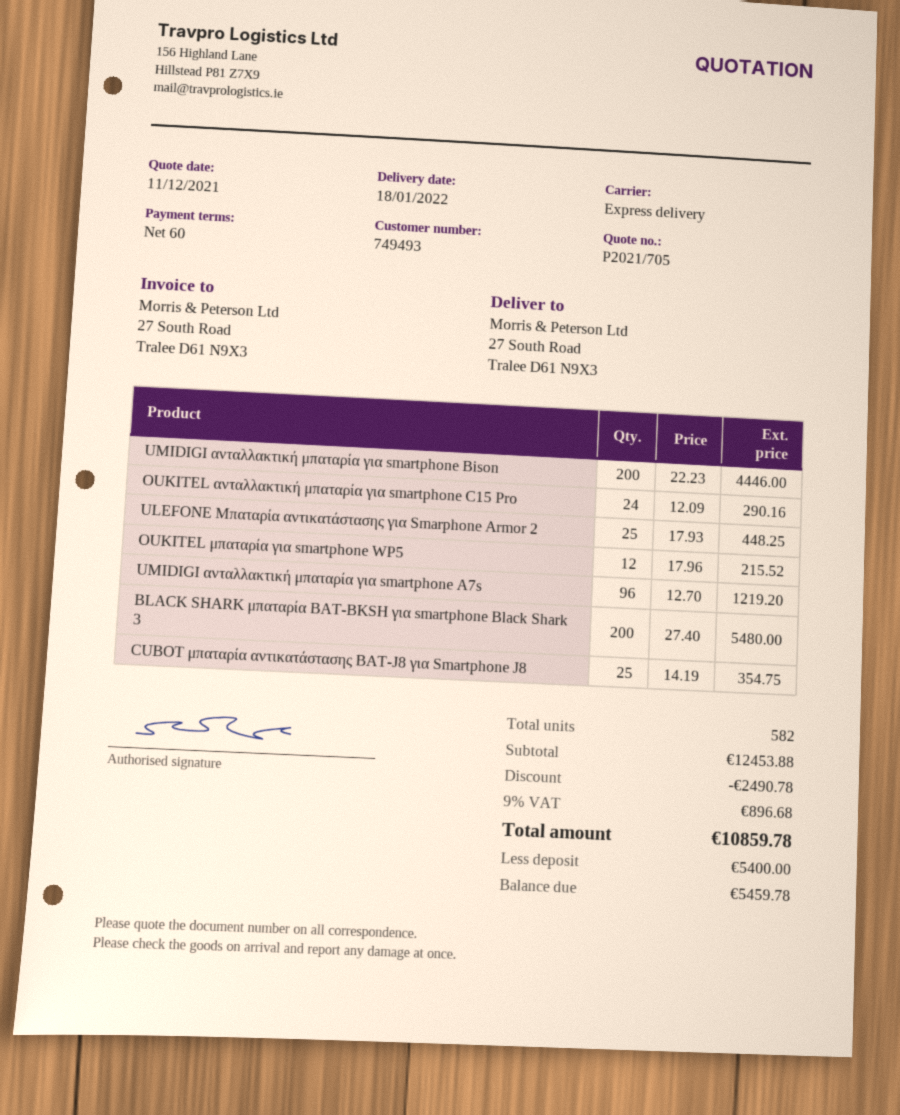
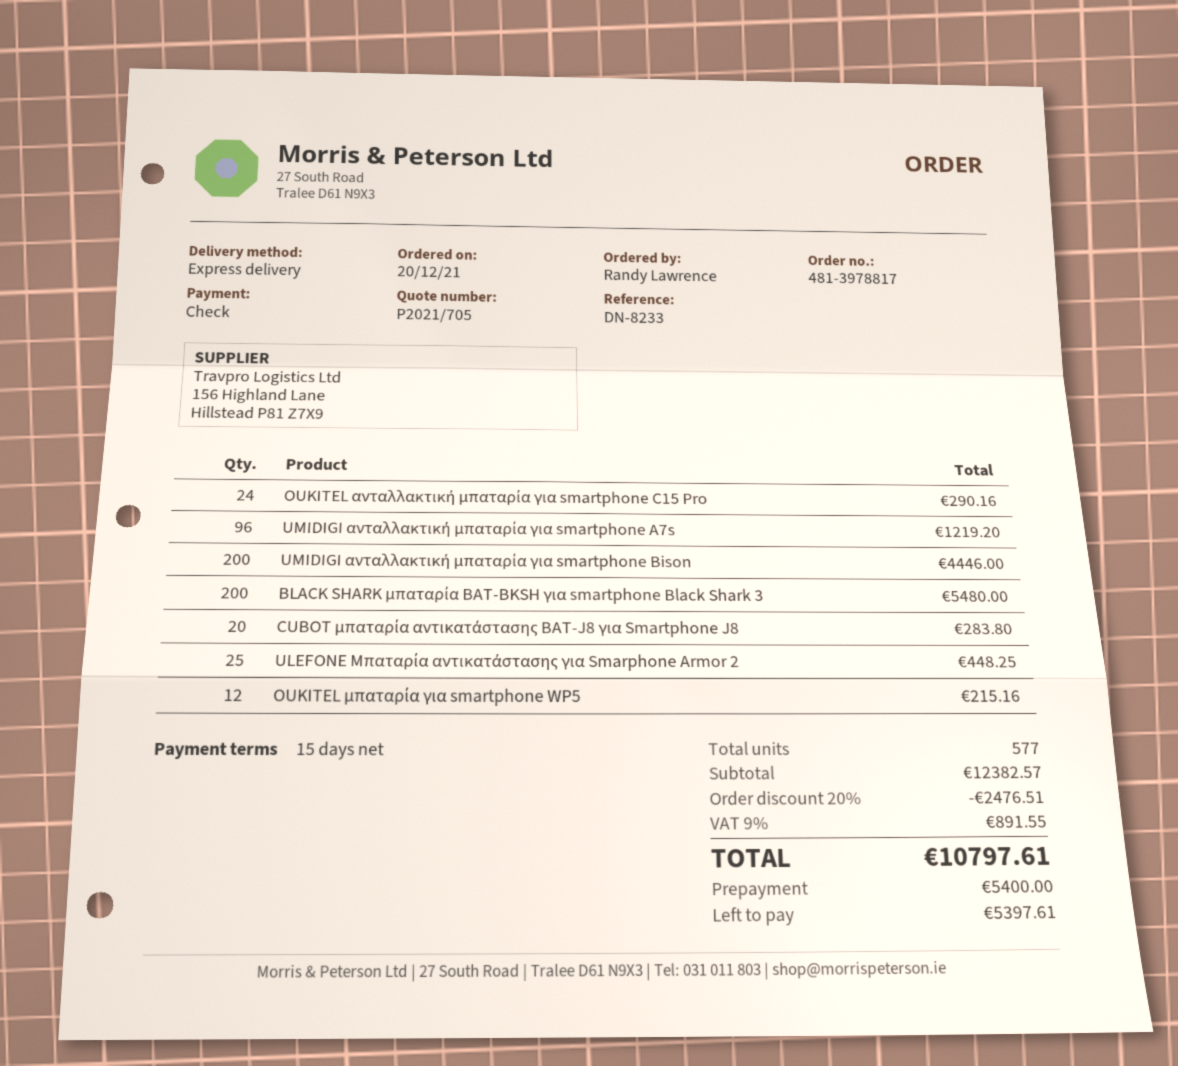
payment terms: 60 days -> 15 days
OUKITEL μπαταρία για smartphone WP5: 12 for 215.52 -> 12 for 215.16
CUBOT μπαταρία αντικατάστασης BAT-J8 για Smartphone J8: 25 for 354.75 -> 20 for 283.80
total quantity: 582 -> 577
subtotal: 12453.88 -> 12382.57
discount: 2490.78 -> 2476.51
tax: 9% = 896.68 -> 9% = 891.55
total: 10859.78 -> 10797.61
balance: 5459.78 -> 5397.61

